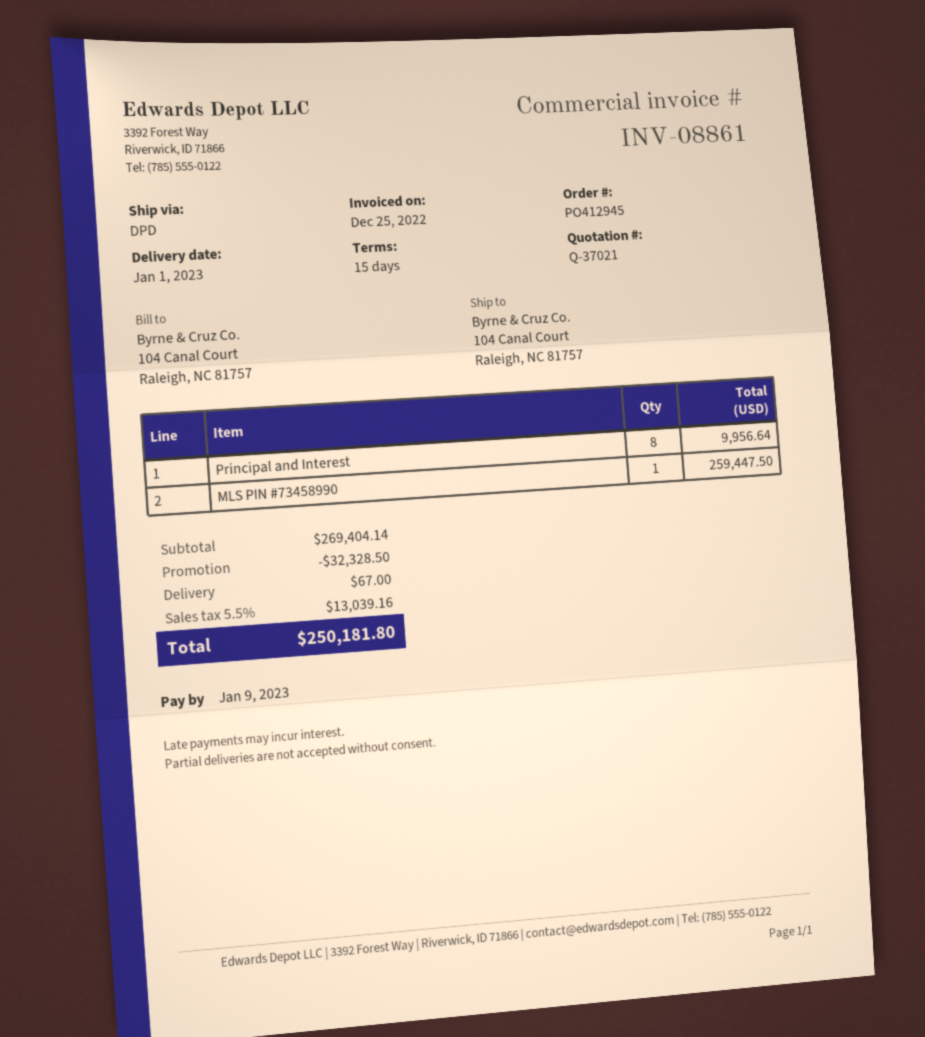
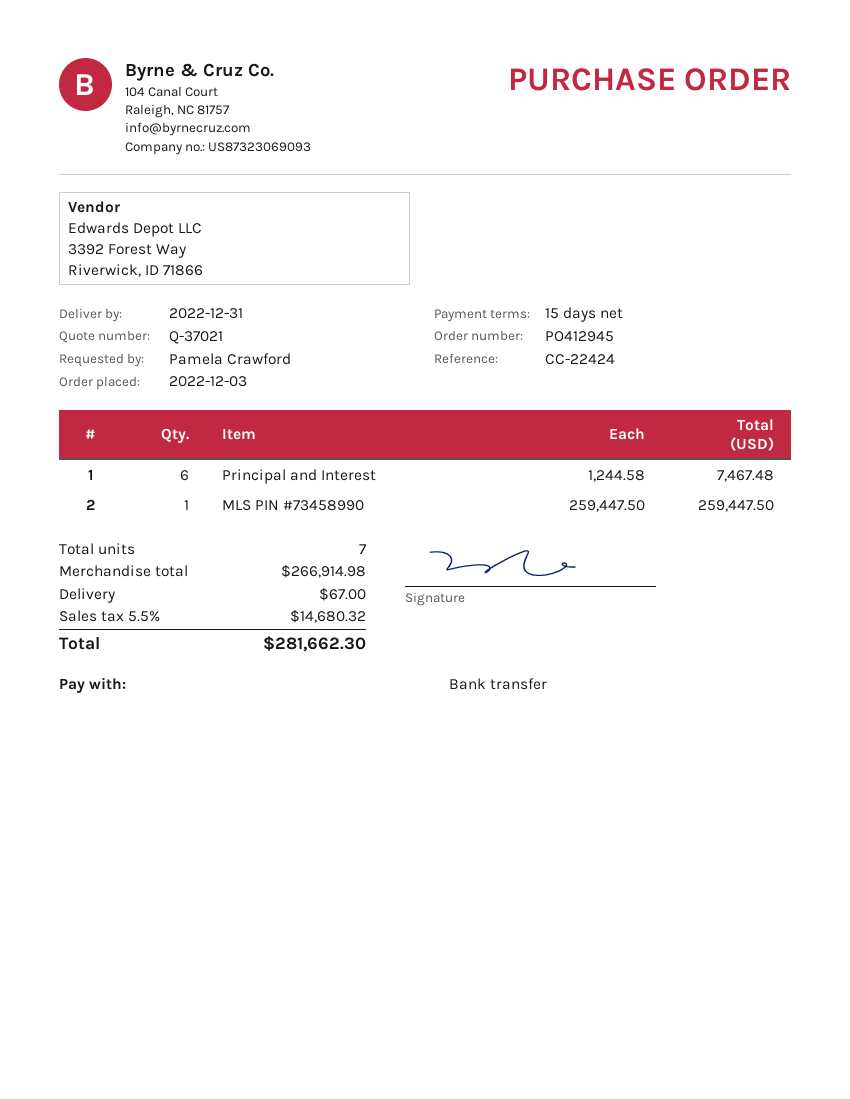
delivery date: 2023-01-01 -> 2022-12-31
Principal and Interest: 8 for 9956.64 -> 6 for 7467.48
subtotal: 269404.14 -> 266914.98
discount: 32328.50 -> none
tax: 5.5% = 13039.16 -> 5.5% = 14680.32
total: 250181.80 -> 281662.30

